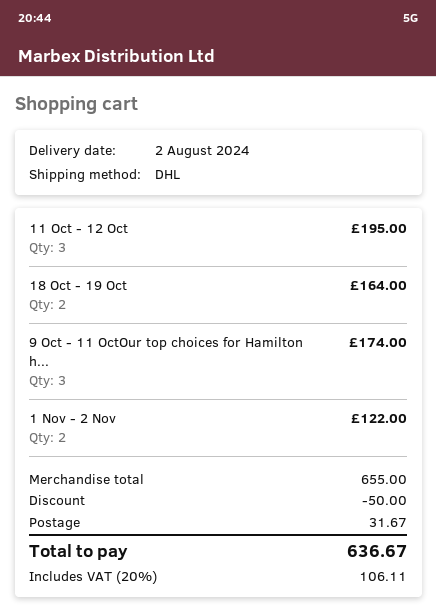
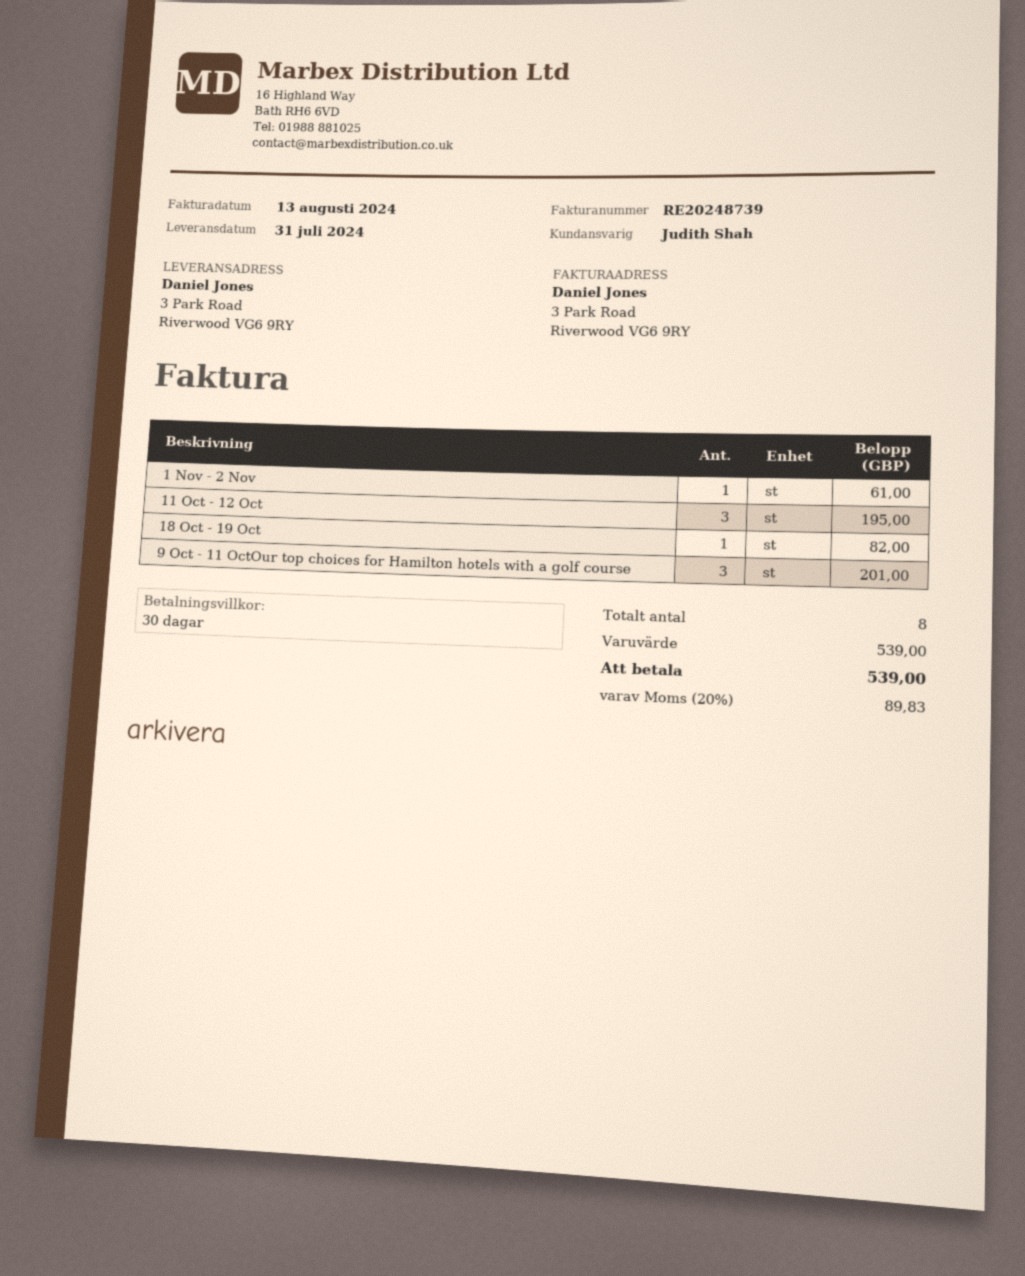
delivery date: 2024-08-02 -> 2024-07-31
18 Oct - 19 Oct: 2 for 164.00 -> 1 for 82.00
9 Oct - 11 OctOur top choices for Hamilton h...: 3 for 174.00 -> 3 for 201.00
1 Nov - 2 Nov: 2 for 122.00 -> 1 for 61.00
subtotal: 655.00 -> 539.00
discount: 50.00 -> none
shipping: 31.67 -> none
tax: 20% = 106.11 -> 20% = 89.83
total: 636.67 -> 539.00

